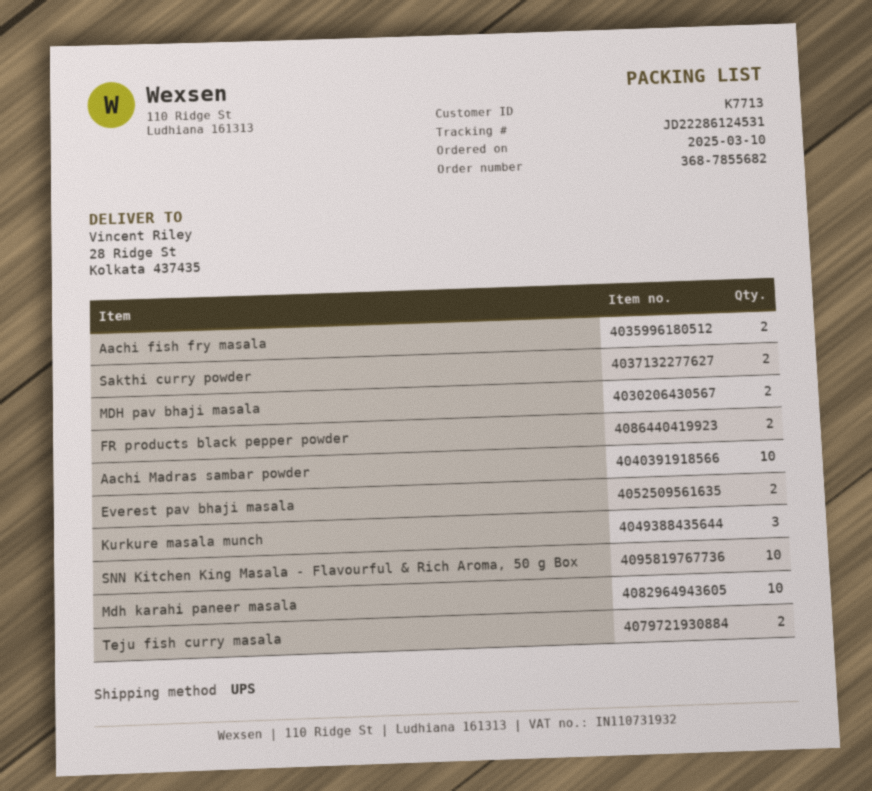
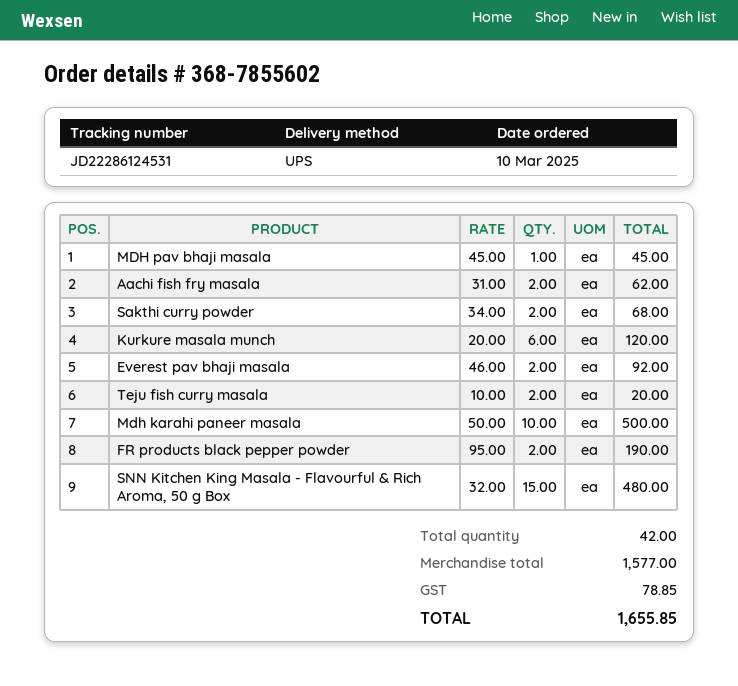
order number: 368-7855682 -> 368-7855602
MDH pav bhaji masala: 2 -> 1
Aachi Madras sambar powder: 10 -> none
Kurkure masala munch: 3 -> 6
SNN Kitchen King Masala - Flavourful & Rich Aroma, 50 g Box: 10 -> 15

